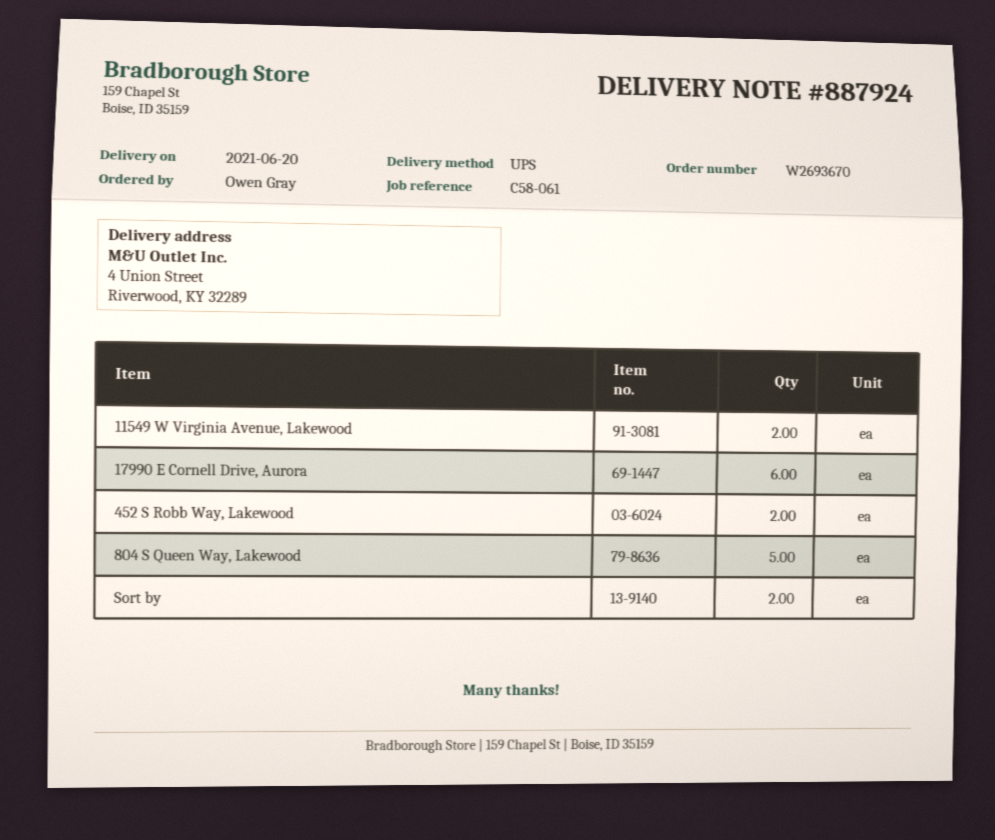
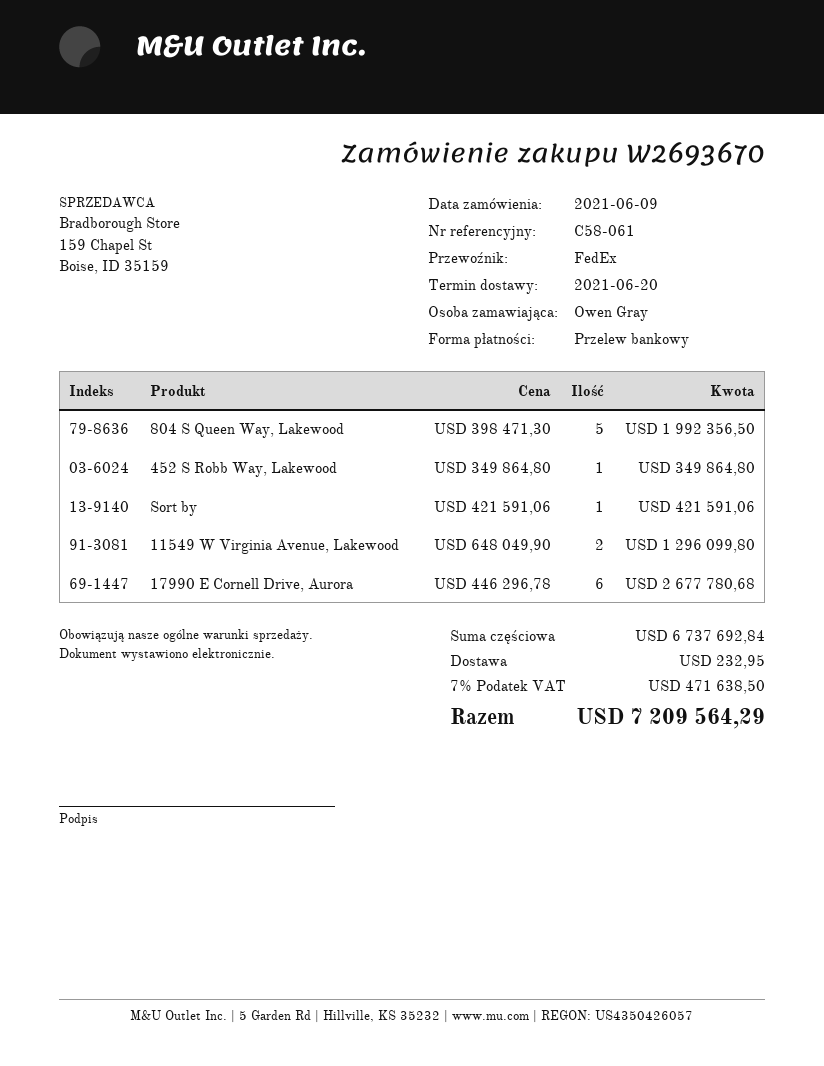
shipping method: UPS -> FedEx
452 S Robb Way, Lakewood: 2 -> 1
Sort by: 2 -> 1

